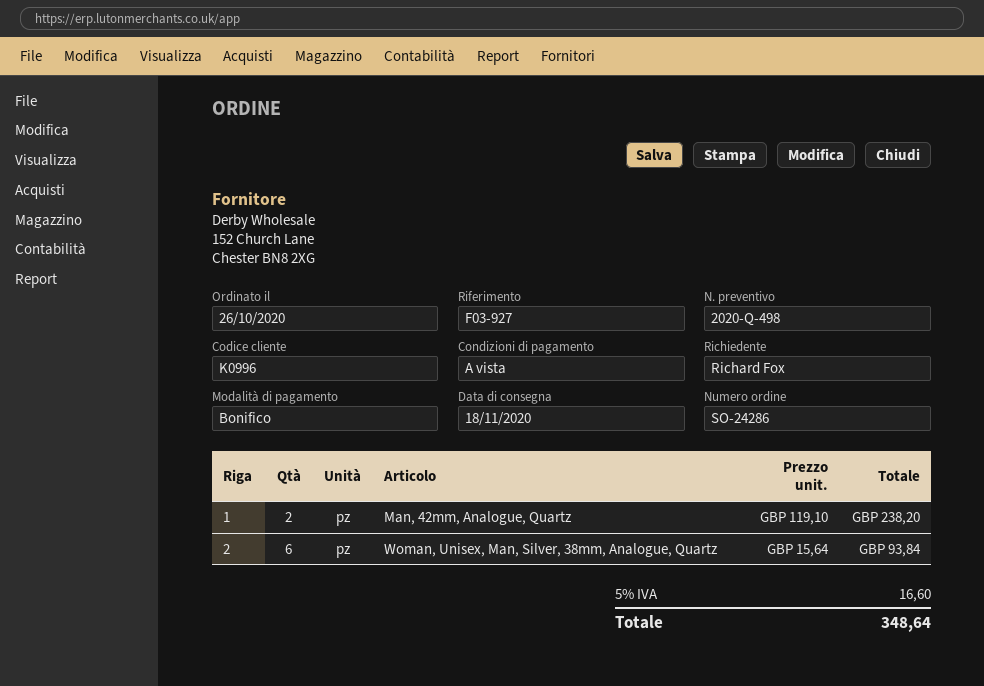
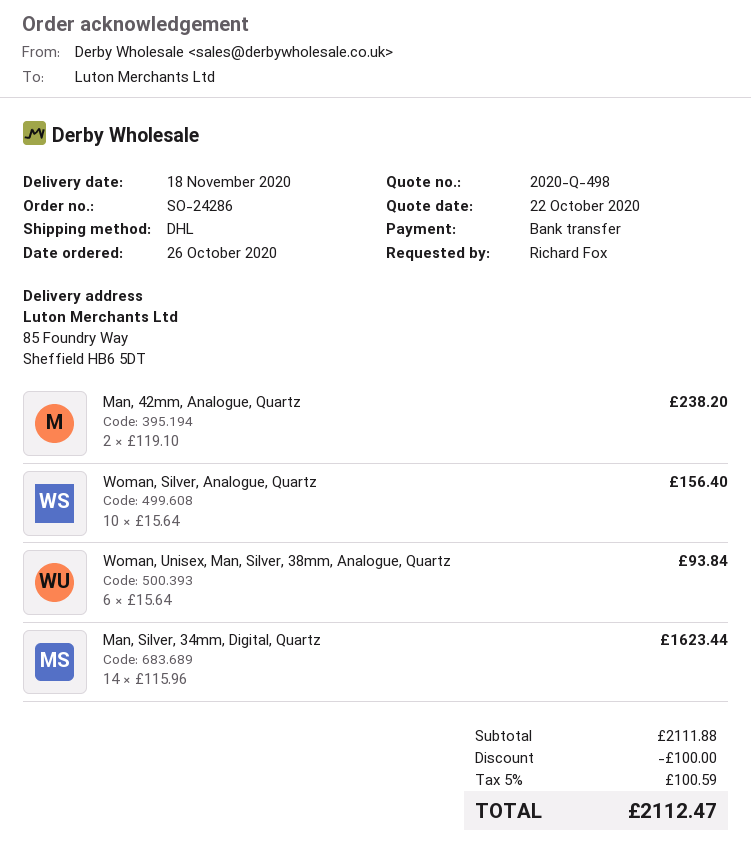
Woman, Silver, Analogue, Quartz: none -> 10 x 15.64 = 156.40
Man, Silver, 34mm, Digital, Quartz: none -> 14 x 115.96 = 1623.44
discount: none -> 100.00
tax: 5% = 16.60 -> 5% = 100.59
total: 348.64 -> 2112.47

